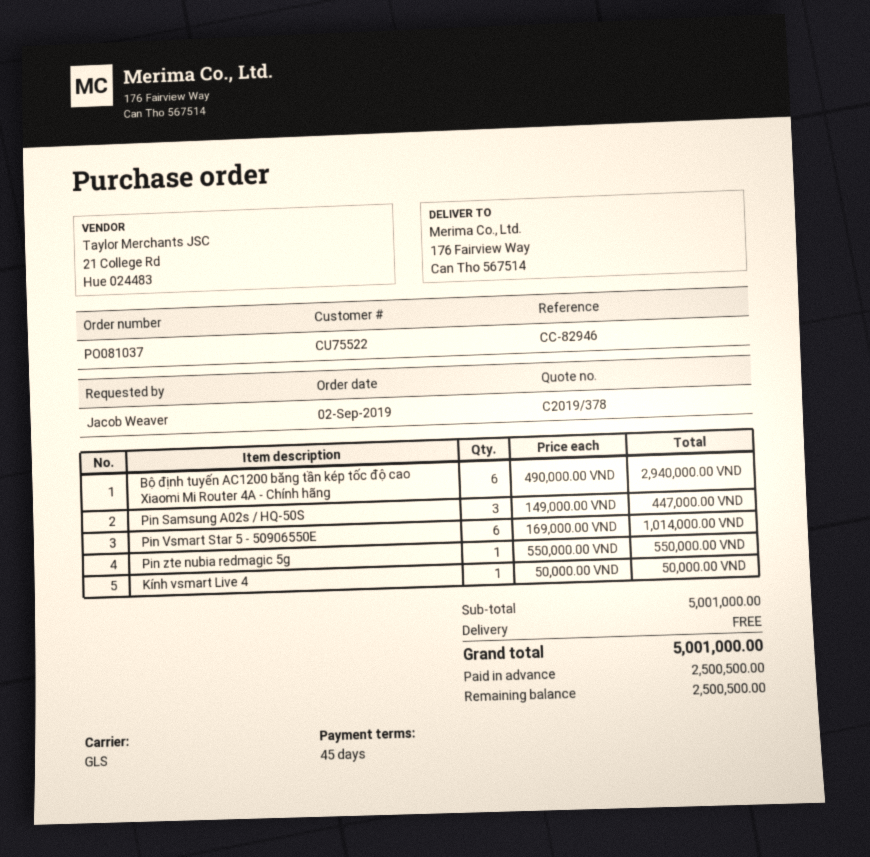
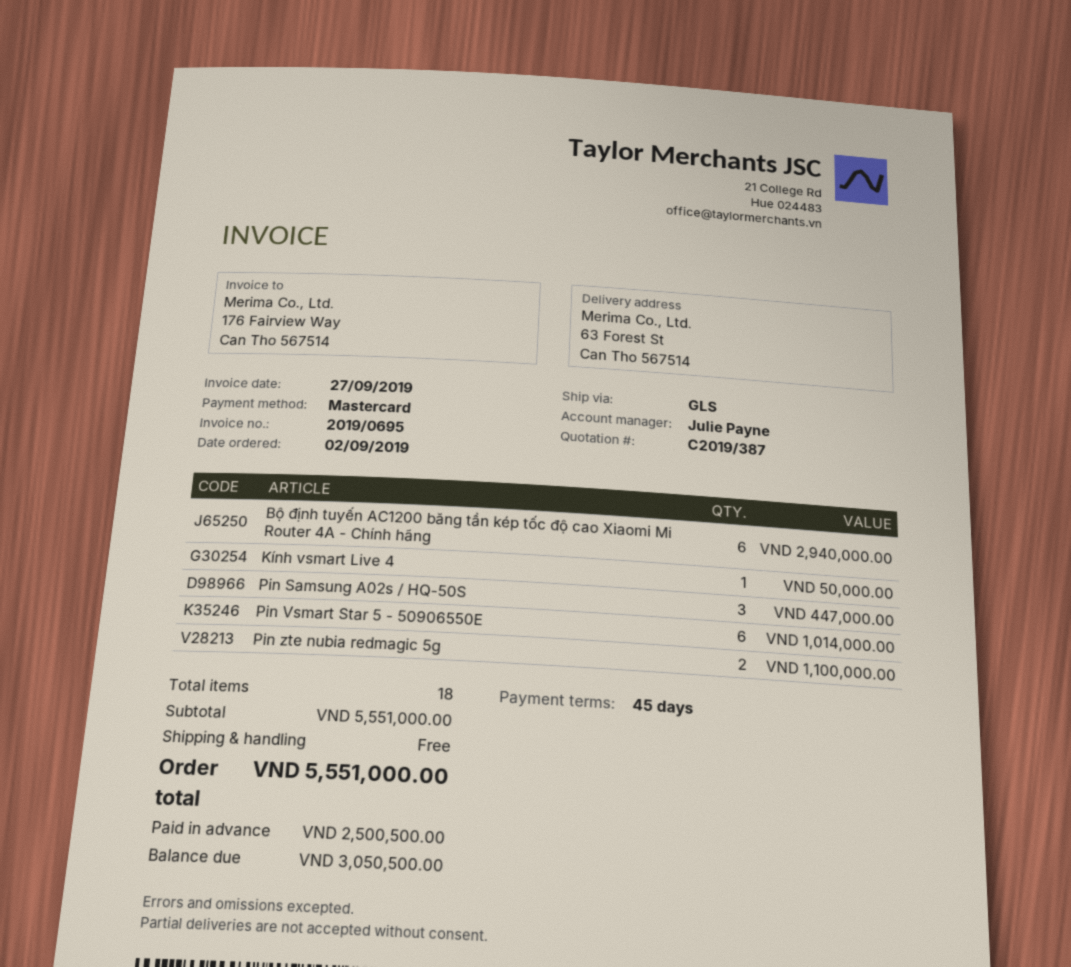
quote number: C2019/378 -> C2019/387
ship to: 176 Fairview Way, Can Tho 567514 -> 63 Forest St, Can Tho 567514
Pin zte nubia redmagic 5g: 1 for 550000.00 -> 2 for 1100000.00
subtotal: 5001000.00 -> 5551000.00
total: 5001000.00 -> 5551000.00
balance: 2500500.00 -> 3050500.00

